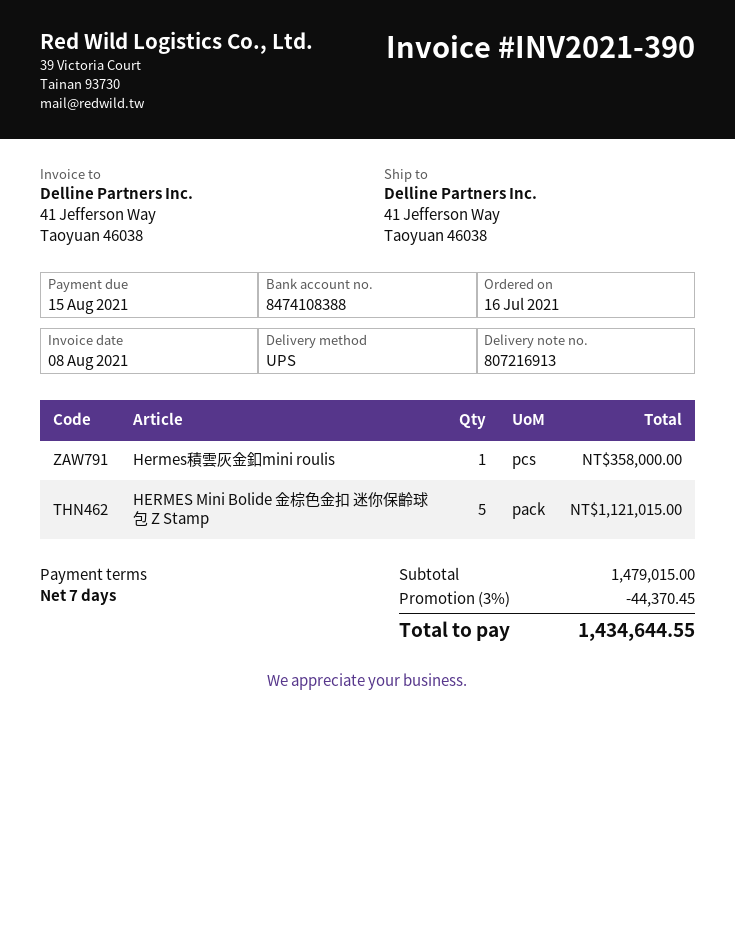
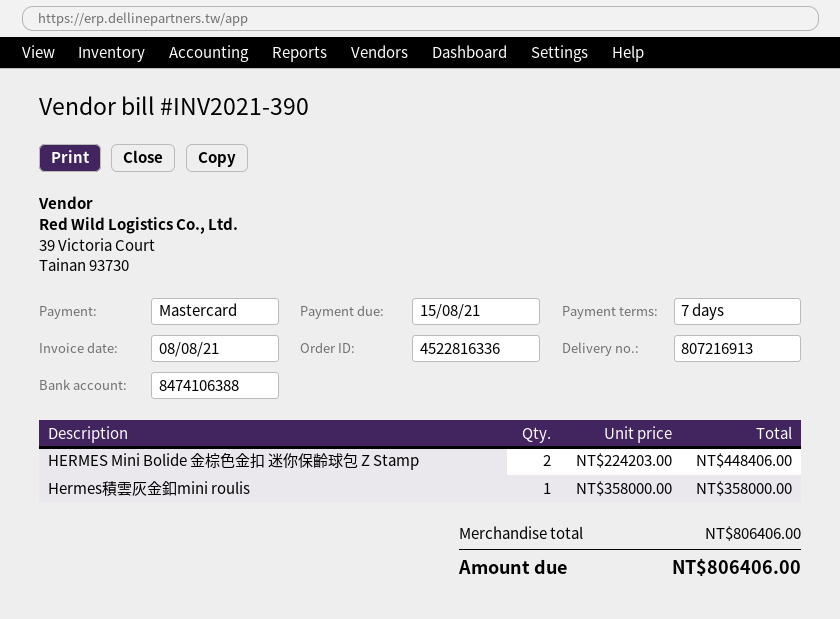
bank account: 8474108388 -> 8474106388
HERMES Mini Bolide 金棕色金扣 迷你保齡球包 Z Stamp: 5 for 1121015.00 -> 2 for 448406.00
subtotal: 1479015.00 -> 806406.00
discount: 3% = 44370.45 -> none
total: 1434644.55 -> 806406.00

